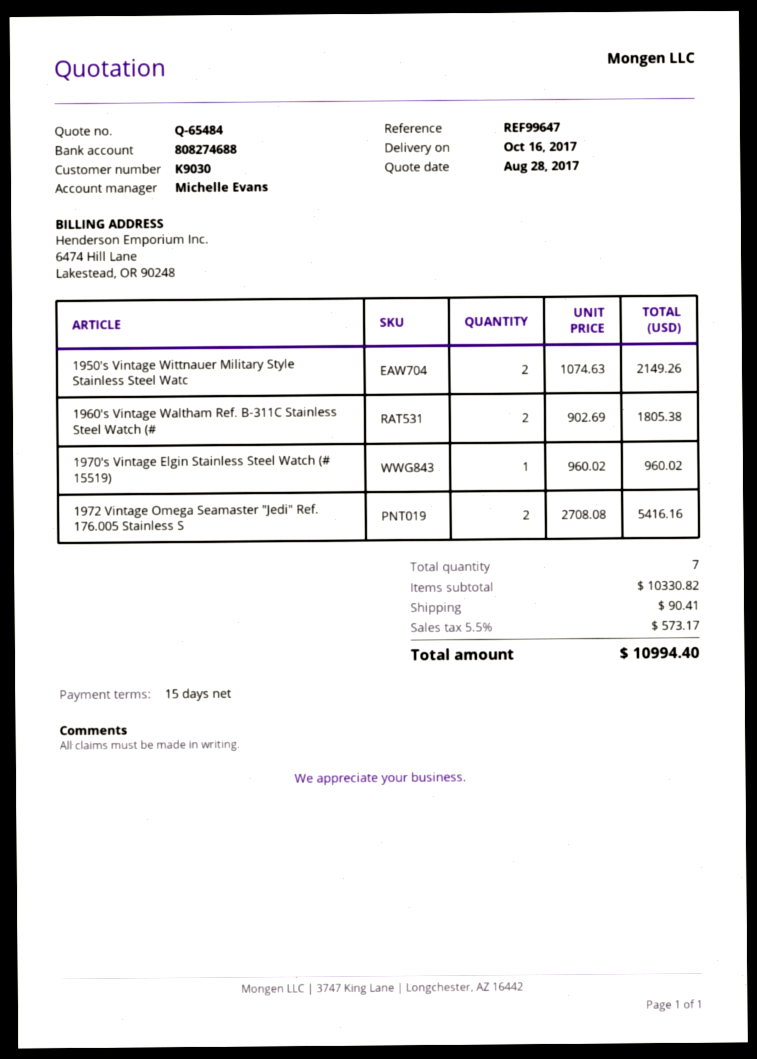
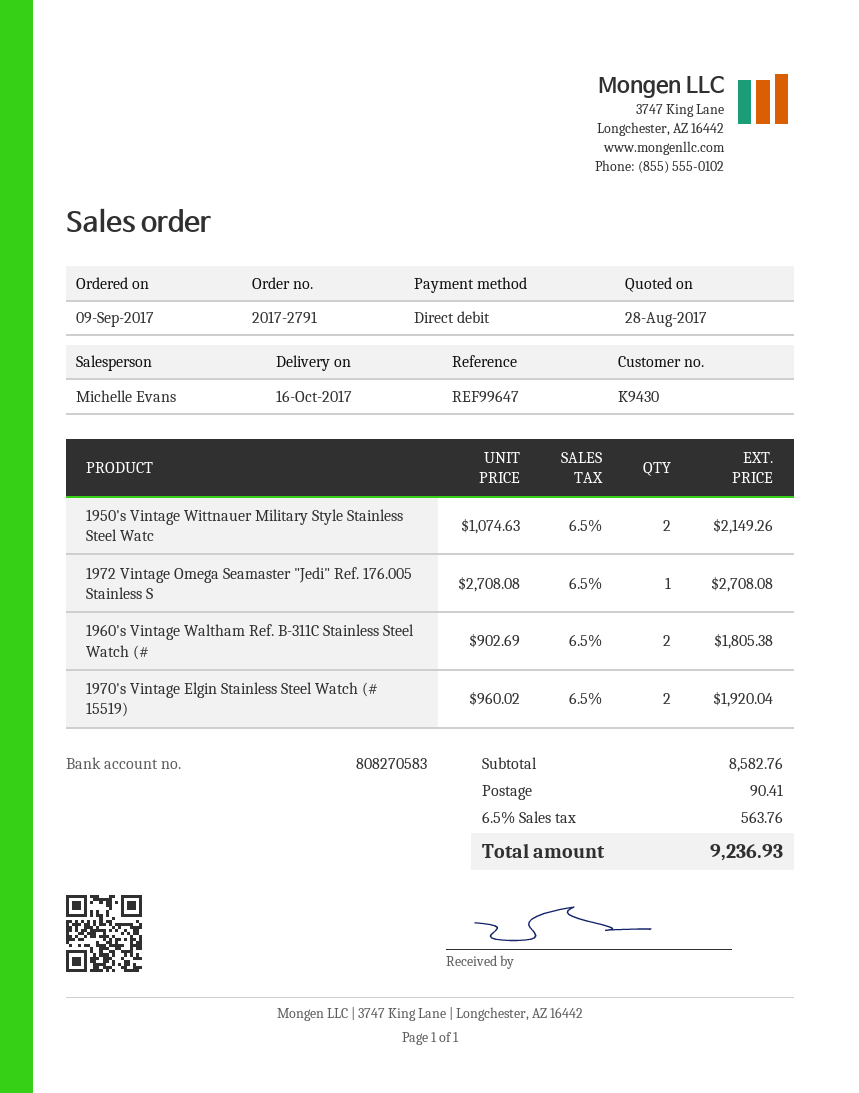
customer number: K9030 -> K9430
bank account: 808274688 -> 808270583
1970's Vintage Elgin Stainless Steel Watch (# 15519): 1 x 960.02 = 960.02 -> 2 x 960.02 = 1920.04
1972 Vintage Omega Seamaster "Jedi" Ref. 176.005 Stainless S: 2 x 2708.08 = 5416.16 -> 1 x 2708.08 = 2708.08
subtotal: 10330.82 -> 8582.76
tax: 5.5% = 573.17 -> 6.5% = 563.76
total: 10994.40 -> 9236.93

